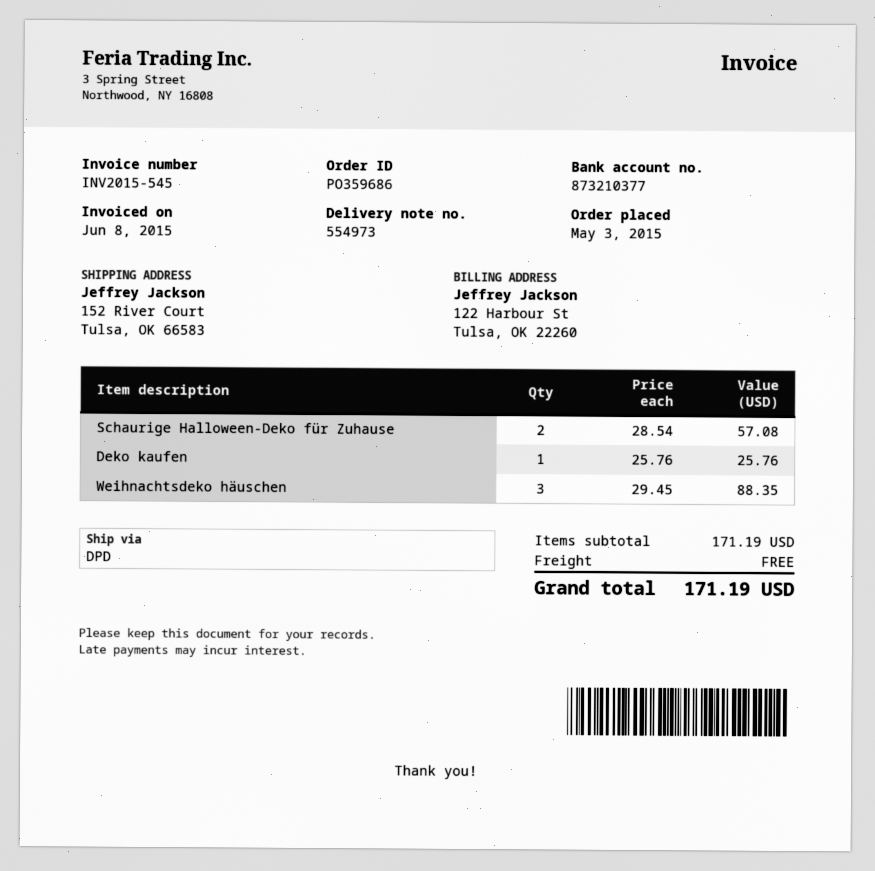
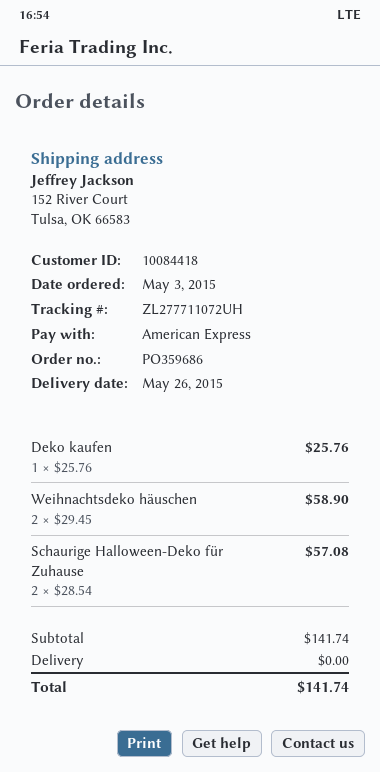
Weihnachtsdeko häuschen: 3 x 29.45 = 88.35 -> 2 x 29.45 = 58.90
subtotal: 171.19 -> 141.74
total: 171.19 -> 141.74

